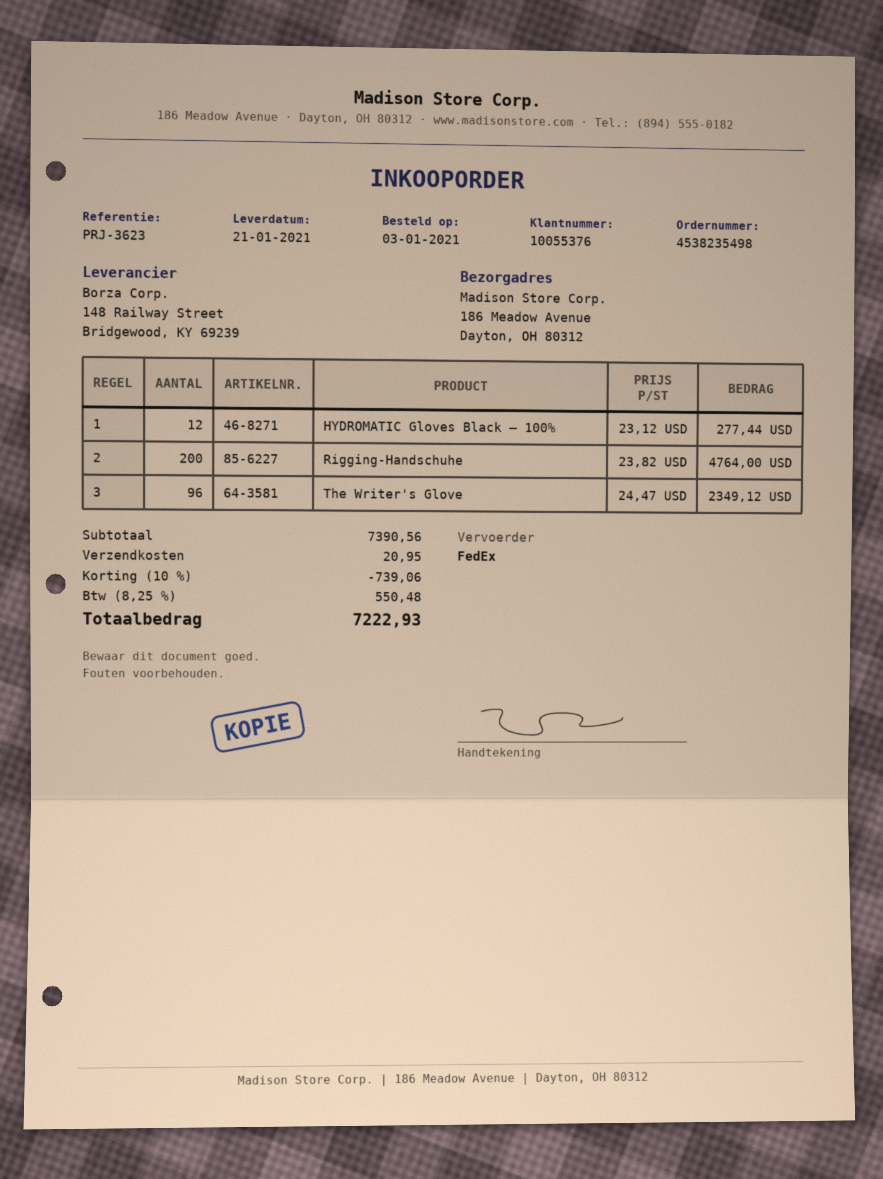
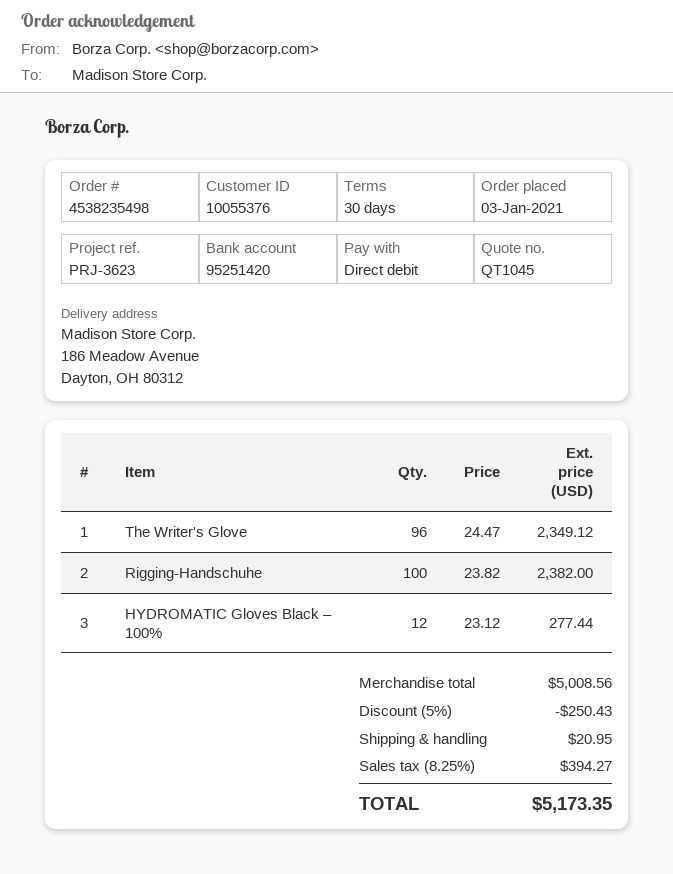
Rigging-Handschuhe: 200 x 23.82 = 4764.00 -> 100 x 23.82 = 2382.00
subtotal: 7390.56 -> 5008.56
discount: 10% = 739.06 -> 5% = 250.43
tax: 8.25% = 550.48 -> 8.25% = 394.27
total: 7222.93 -> 5173.35

